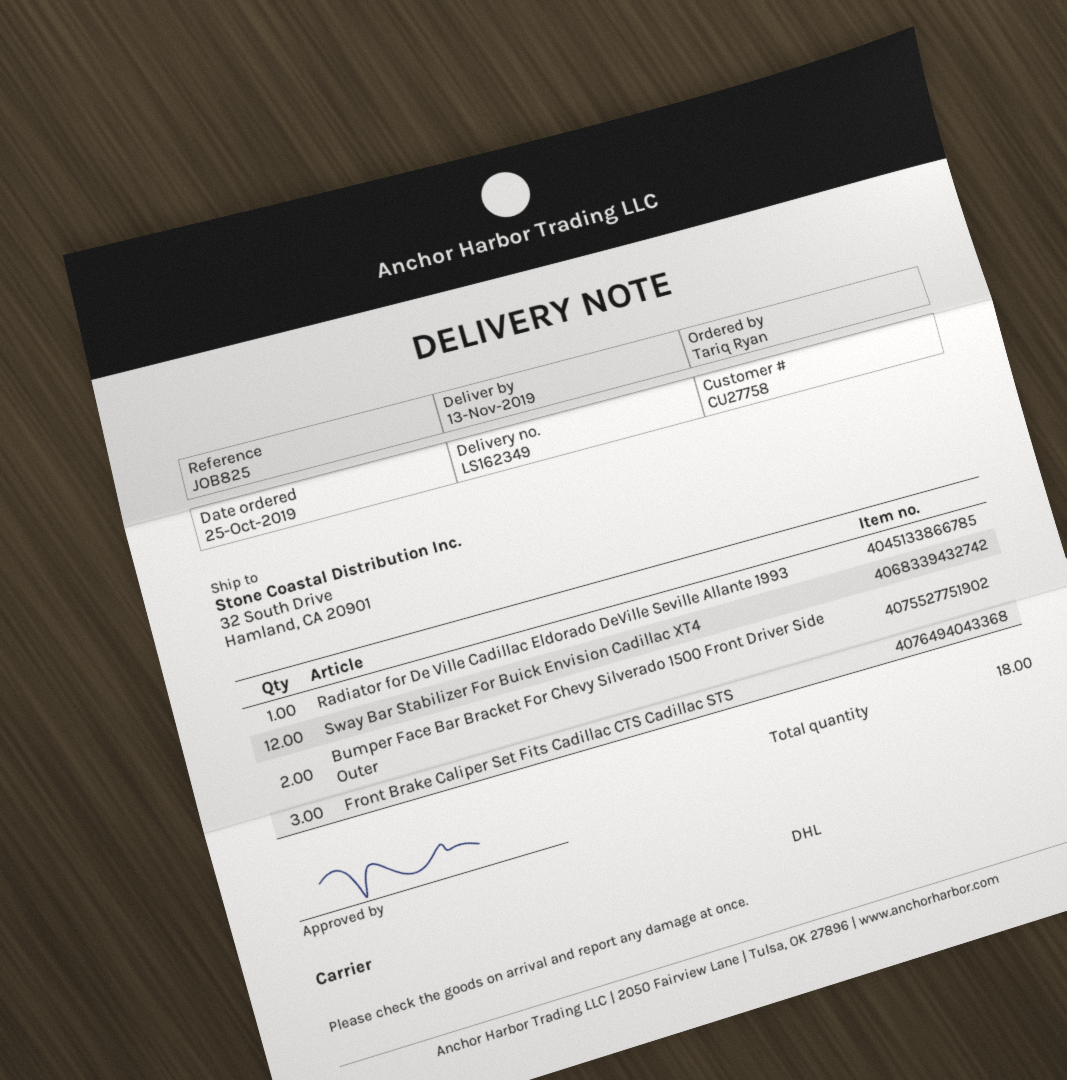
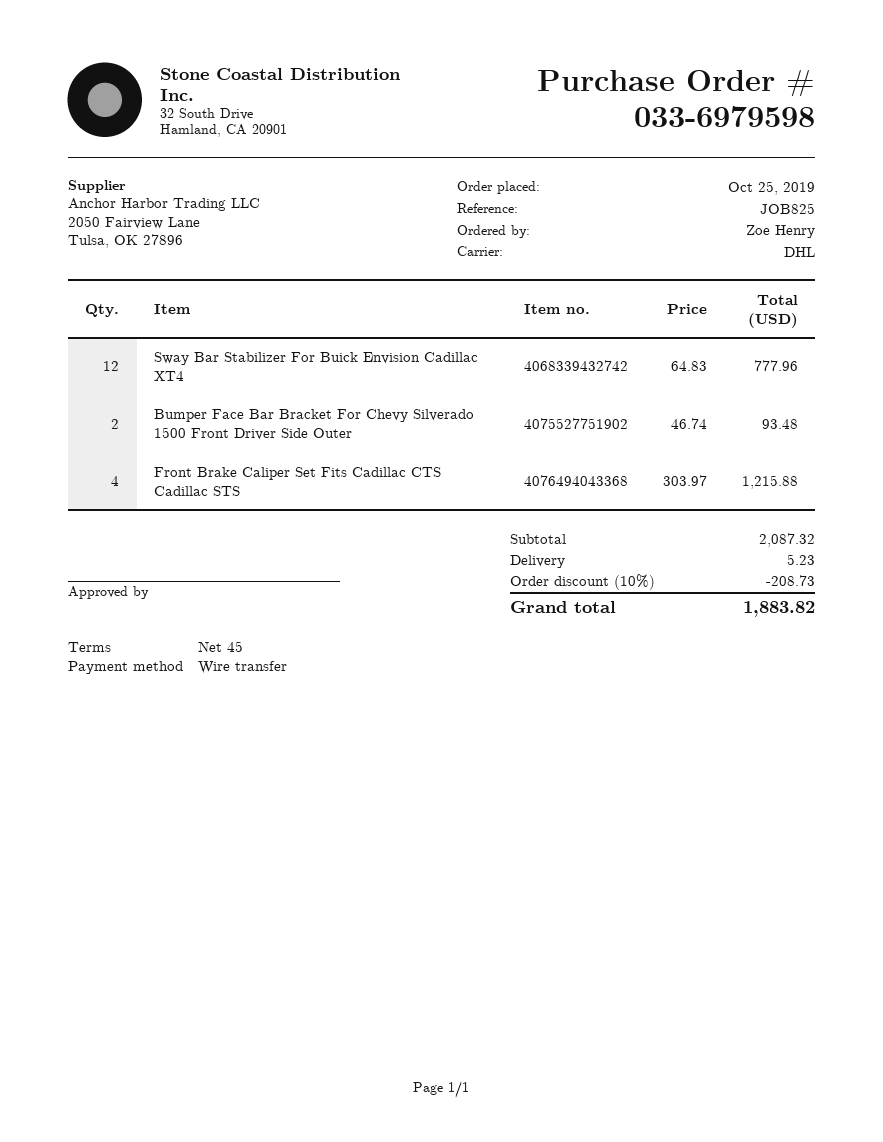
ordered by: Tariq Ryan -> Zoe Henry
Radiator for De Ville Cadillac Eldorado DeVille Seville Allante 1993: 1 -> none
Front Brake Caliper Set Fits Cadillac CTS Cadillac STS: 3 -> 4

